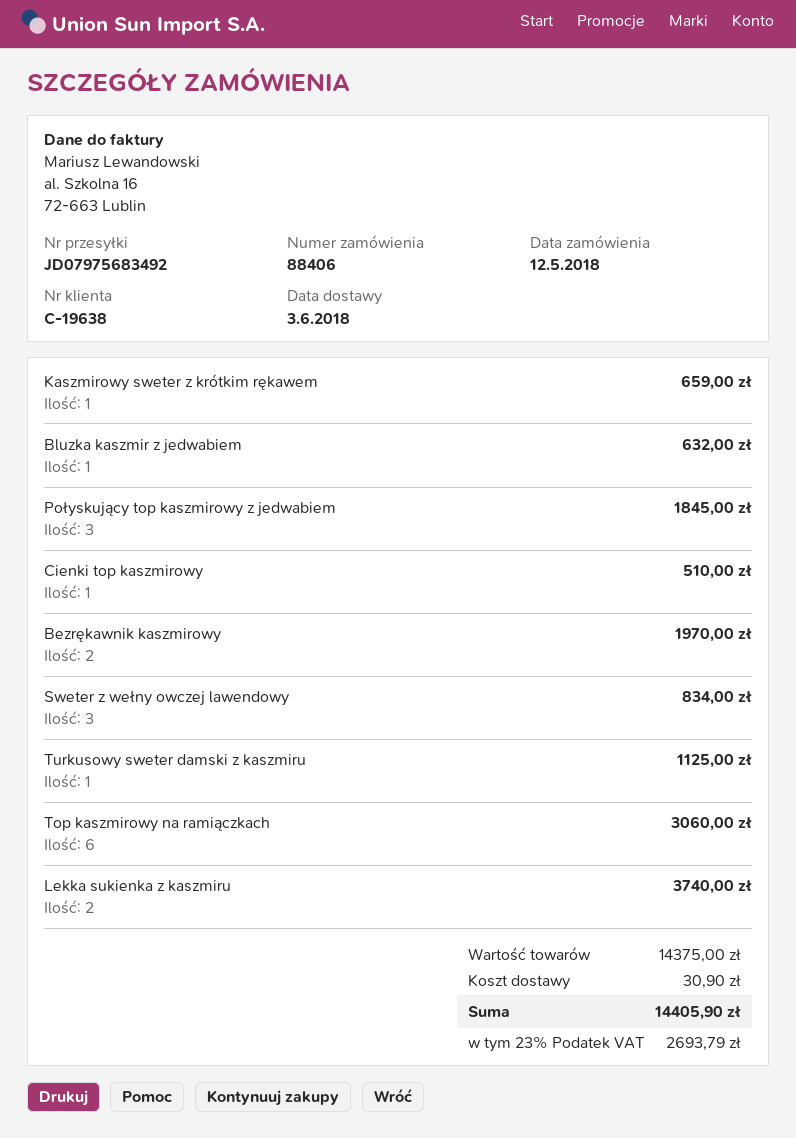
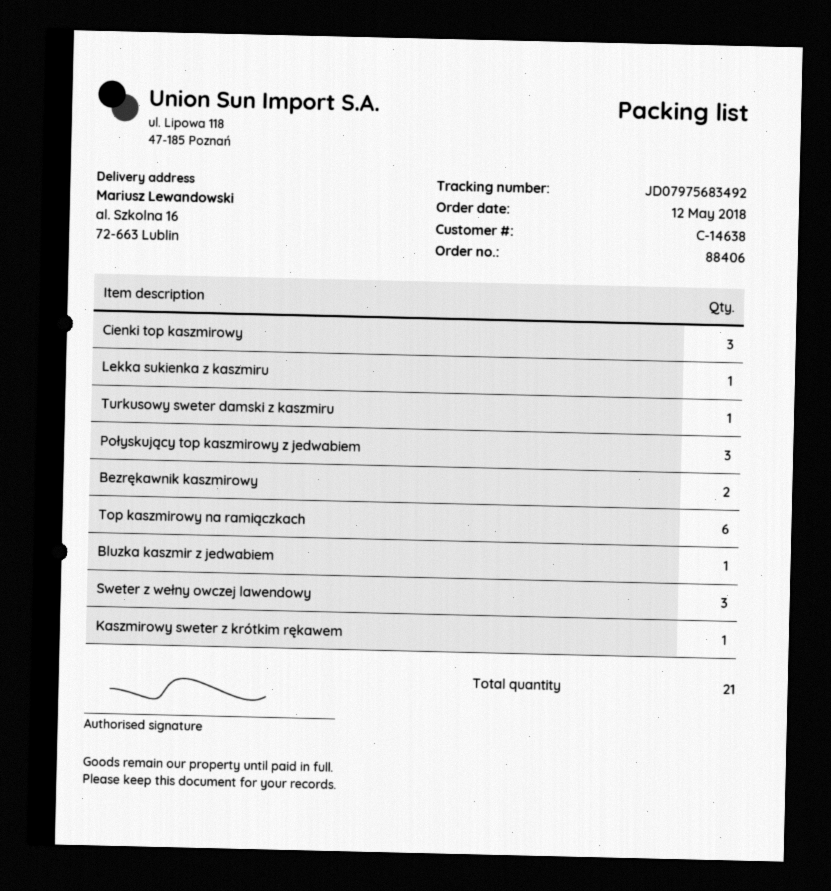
customer number: C-19638 -> C-14638
Cienki top kaszmirowy: 1 -> 3
Lekka sukienka z kaszmiru: 2 -> 1

